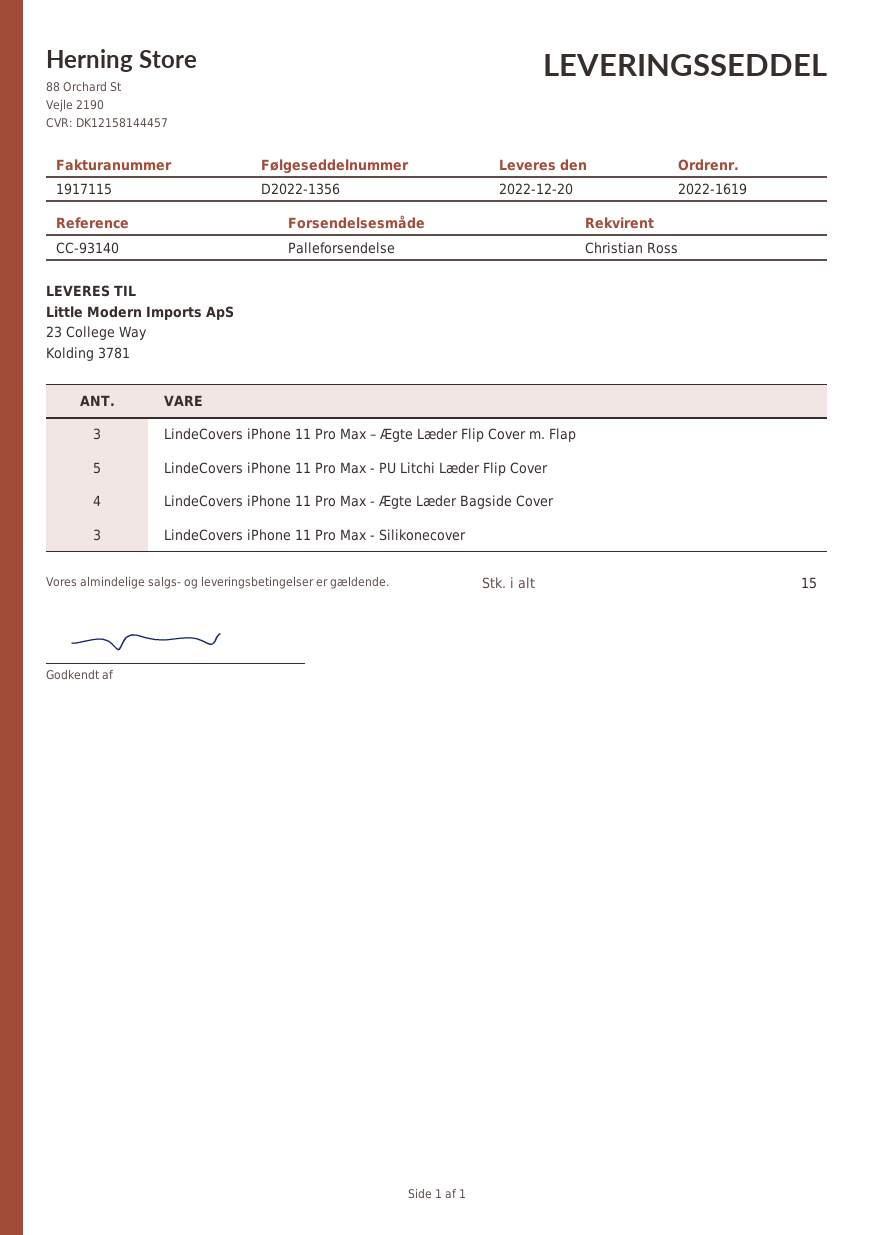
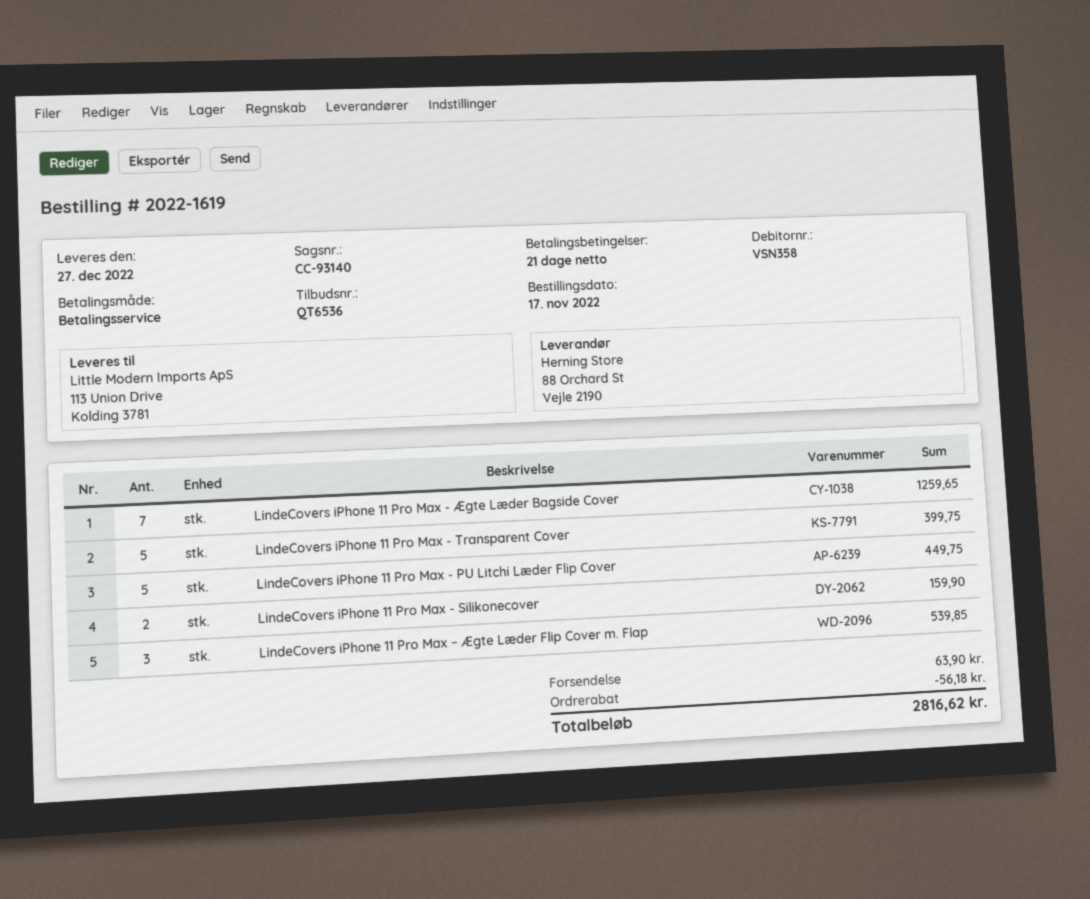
delivery date: 2022-12-20 -> 2022-12-27
ship to: 23 College Way, Kolding 3781 -> 113 Union Drive, Kolding 3781
LindeCovers iPhone 11 Pro Max - Ægte Læder Bagside Cover: 4 -> 7
LindeCovers iPhone 11 Pro Max - Silikonecover: 3 -> 2
LindeCovers iPhone 11 Pro Max - Transparent Cover: none -> 5

